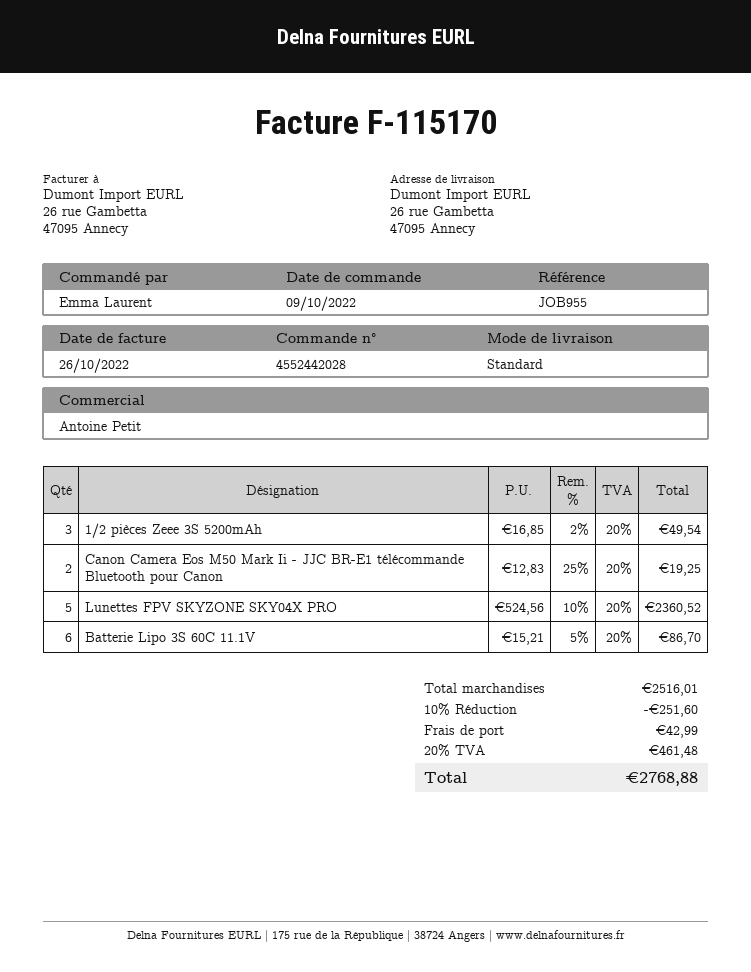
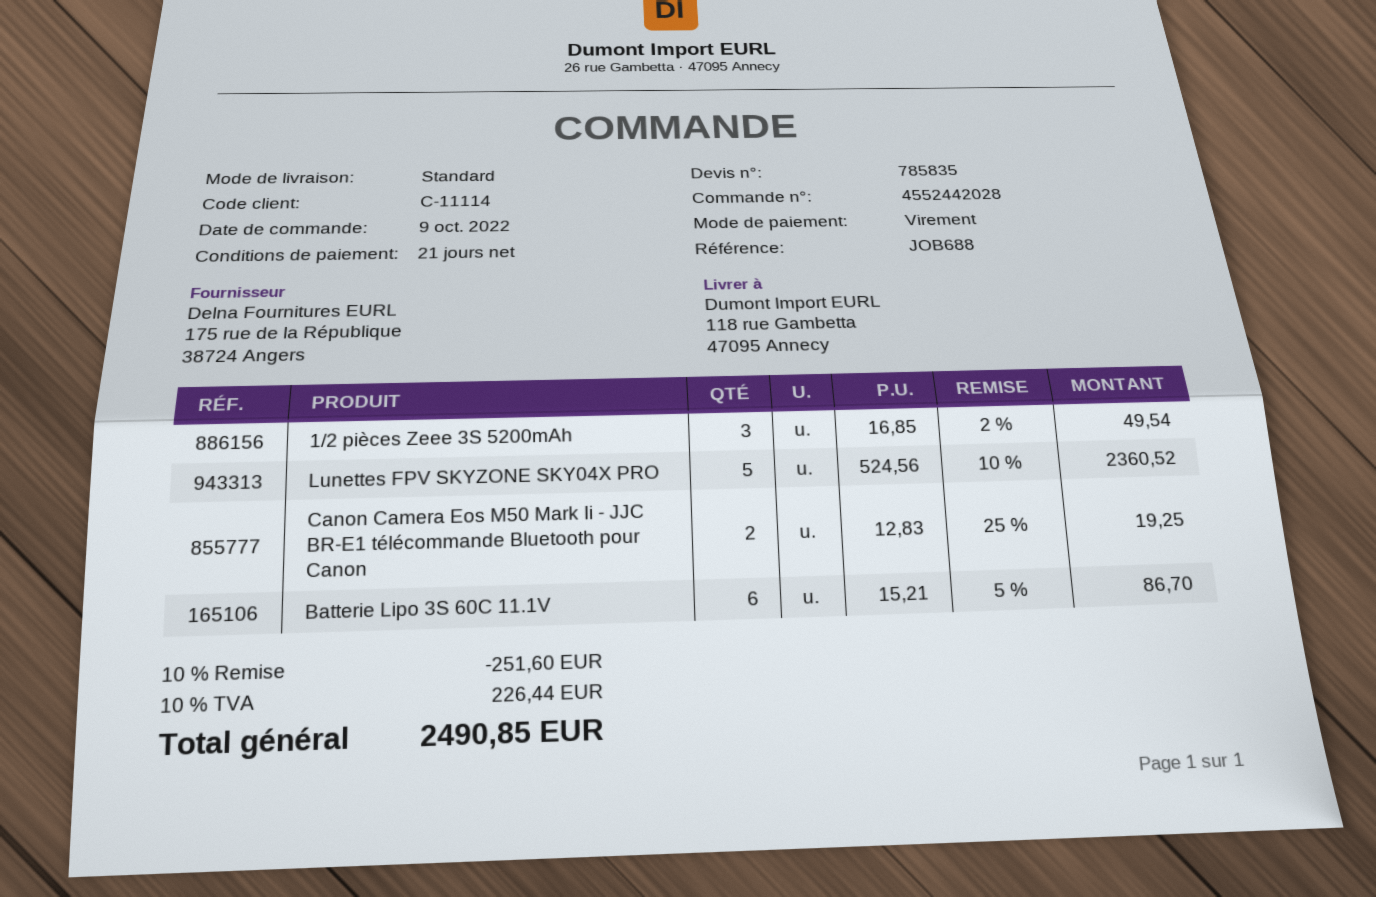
reference: JOB955 -> JOB688
ship to: 26 rue Gambetta, 47095 Annecy -> 118 rue Gambetta, 47095 Annecy
shipping: 42.99 -> none
tax: 20% = 461.48 -> 10% = 226.44
total: 2768.88 -> 2490.85

